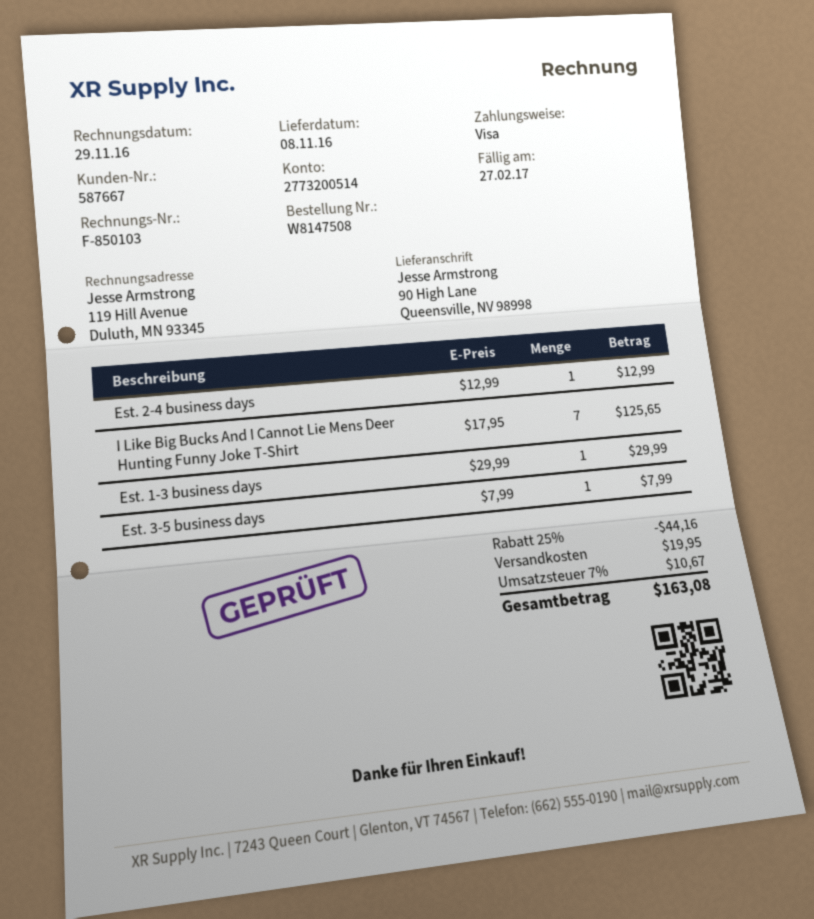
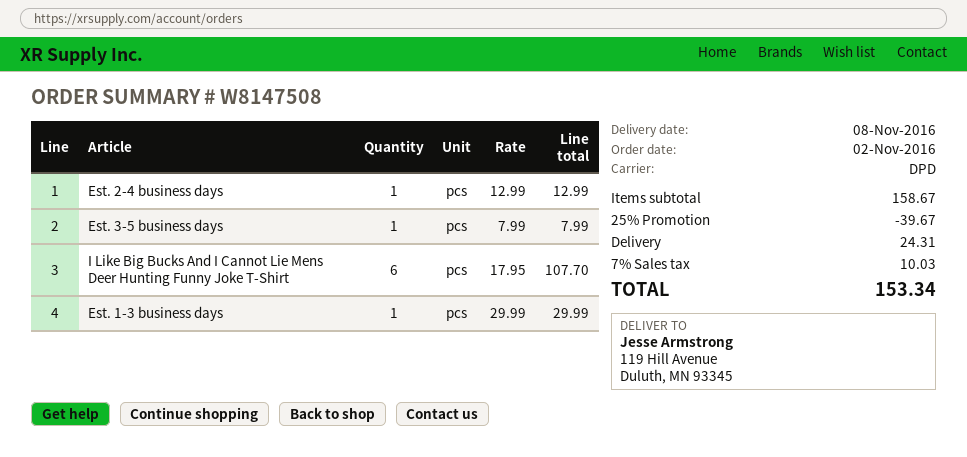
ship to: 90 High Lane, Queensville, NV 98998 -> 119 Hill Avenue, Duluth, MN 93345
I Like Big Bucks And I Cannot Lie Mens Deer Hunting Funny Joke T-Shirt: 7 x 17.95 = 125.65 -> 6 x 17.95 = 107.70
discount: 25% = 44.16 -> 25% = 39.67
shipping: 19.95 -> 24.31
tax: 7% = 10.67 -> 7% = 10.03
total: 163.08 -> 153.34

